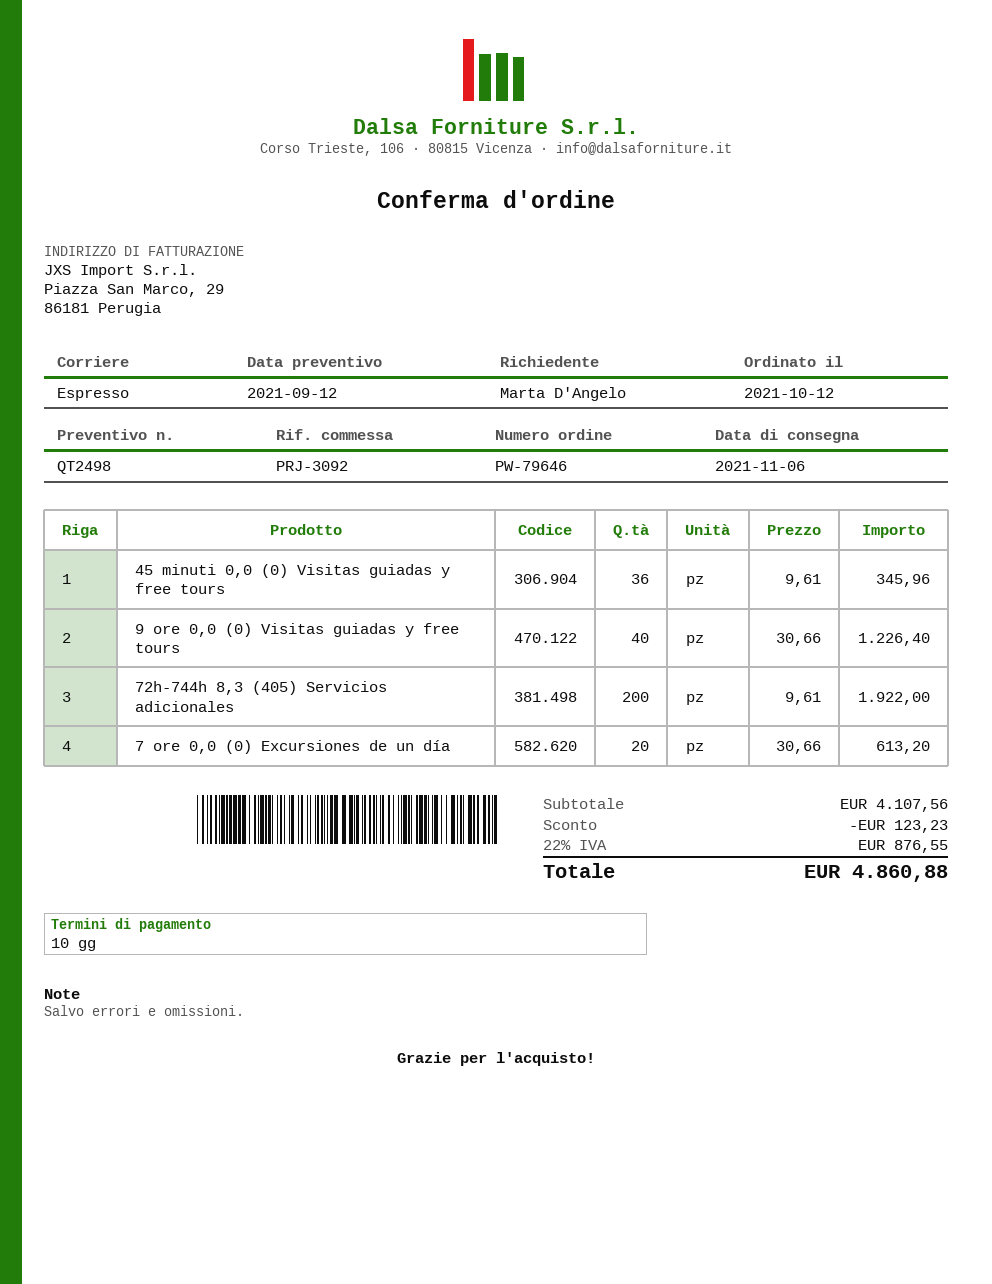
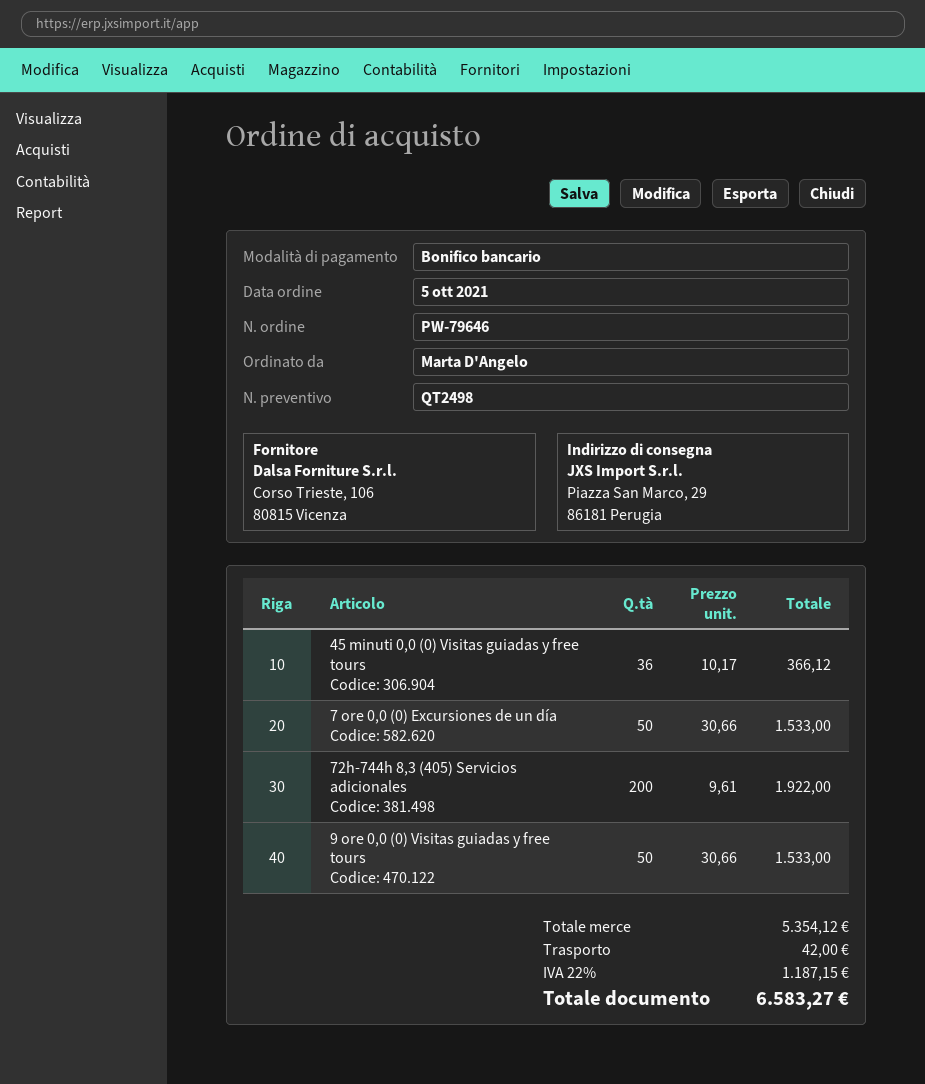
order date: 2021-10-12 -> 2021-10-05
45 minuti 0,0 (0) Visitas guiadas y free tours: 36 x 9.61 = 345.96 -> 36 x 10.17 = 366.12
9 ore 0,0 (0) Visitas guiadas y free tours: 40 x 30.66 = 1226.40 -> 50 x 30.66 = 1533.00
7 ore 0,0 (0) Excursiones de un día: 20 x 30.66 = 613.20 -> 50 x 30.66 = 1533.00
subtotal: 4107.56 -> 5354.12
discount: 123.23 -> none
shipping: none -> 42.00
tax: 22% = 876.55 -> 22% = 1187.15
total: 4860.88 -> 6583.27

